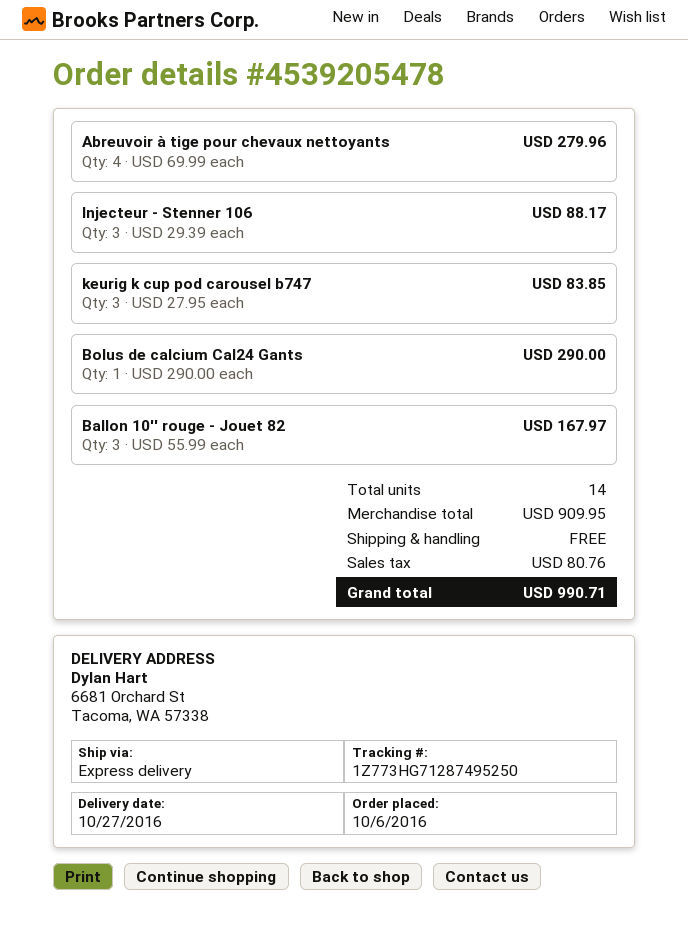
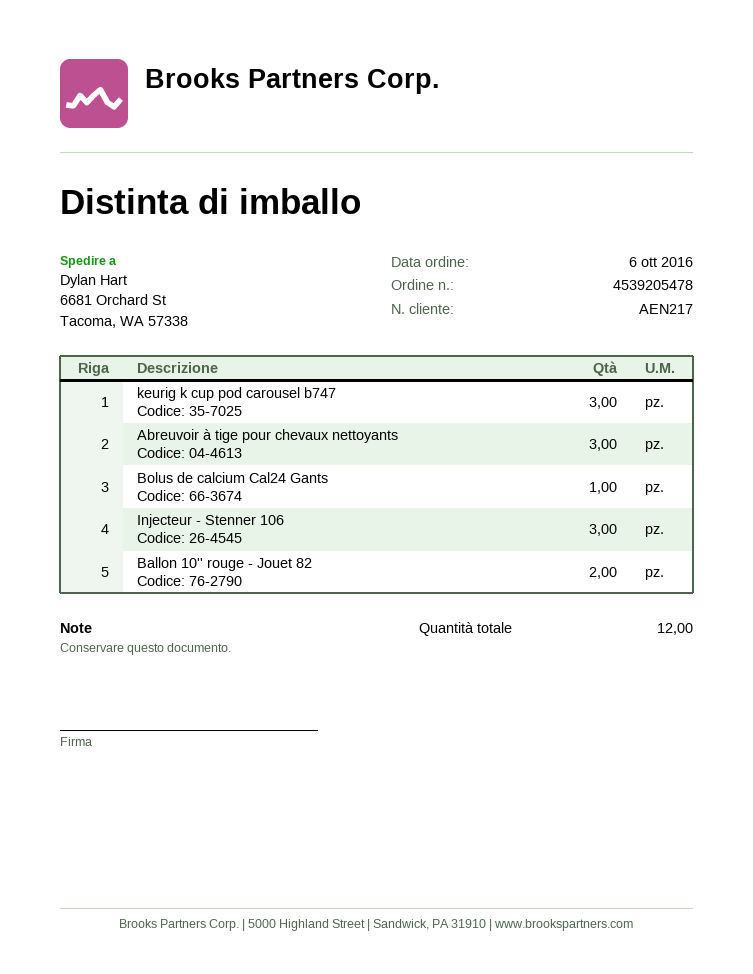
Abreuvoir à tige pour chevaux nettoyants: 4 -> 3
Ballon 10'' rouge - Jouet 82: 3 -> 2
total quantity: 14 -> 12

